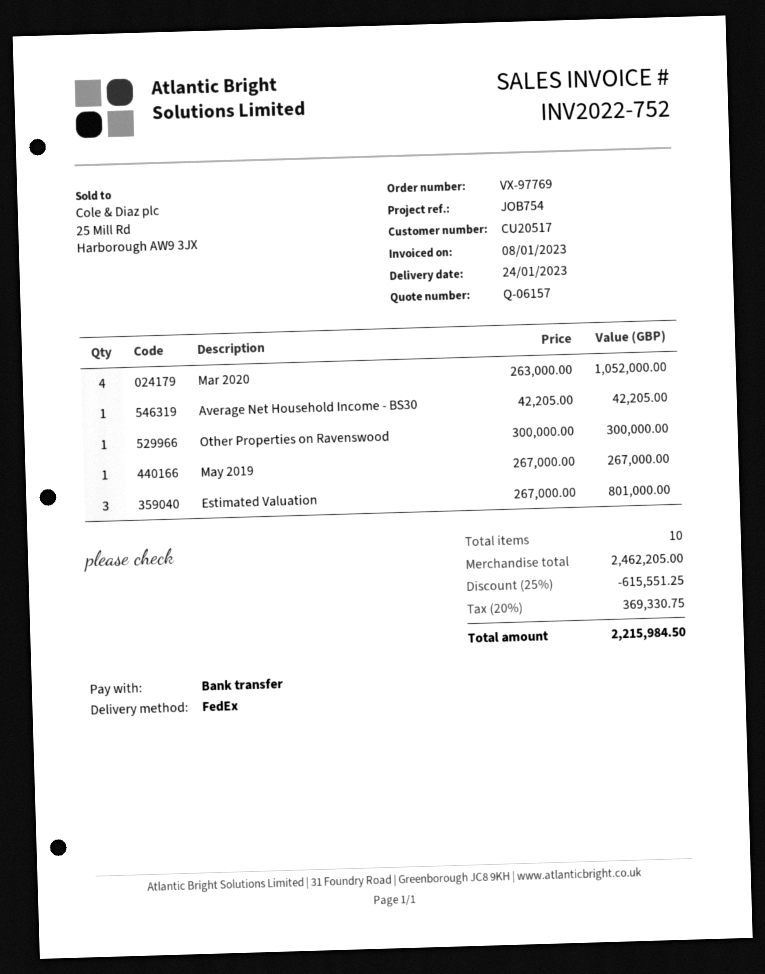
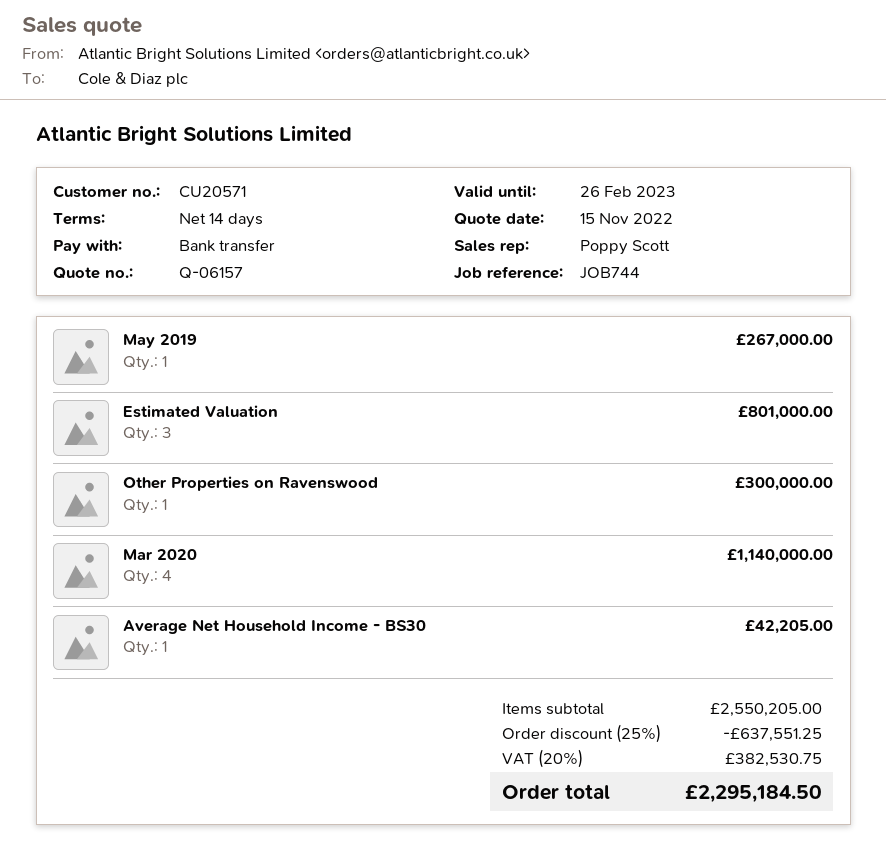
customer number: CU20517 -> CU20571
reference: JOB754 -> JOB744
Mar 2020: 4 for 1052000.00 -> 4 for 1140000.00
subtotal: 2462205.00 -> 2550205.00
discount: 25% = 615551.25 -> 25% = 637551.25
tax: 20% = 369330.75 -> 20% = 382530.75
total: 2215984.50 -> 2295184.50

